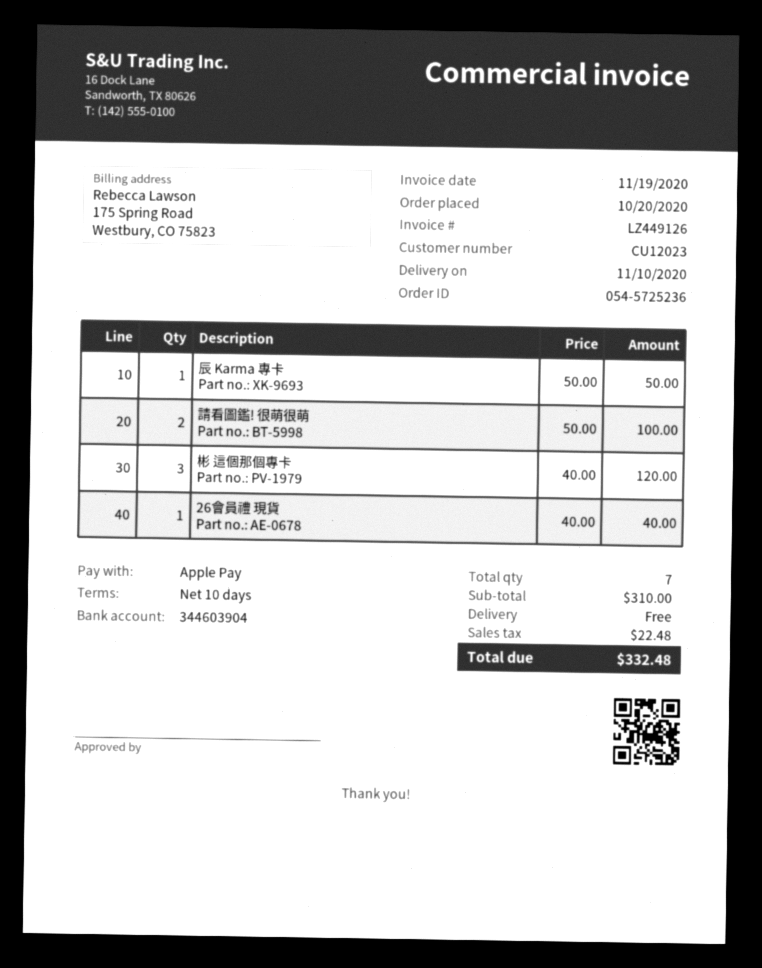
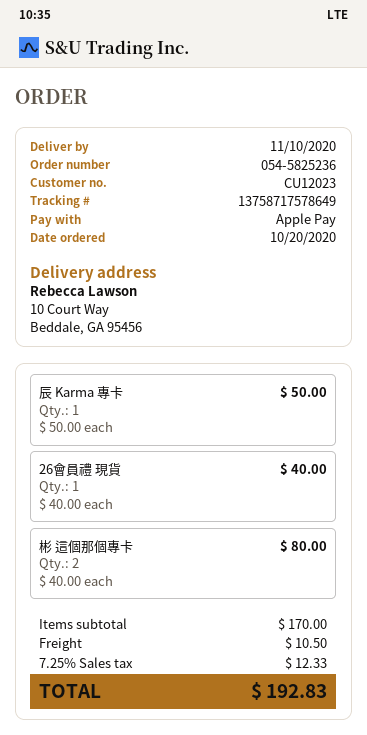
order number: 054-5725236 -> 054-5825236
請看圖鑑! 很萌很萌: 2 x 50.00 = 100.00 -> none
彬 這個那個專卡: 3 x 40.00 = 120.00 -> 2 x 40.00 = 80.00
subtotal: 310.00 -> 170.00
shipping: 0.00 -> 10.50
tax: 22.48 -> 12.33
total: 332.48 -> 192.83

